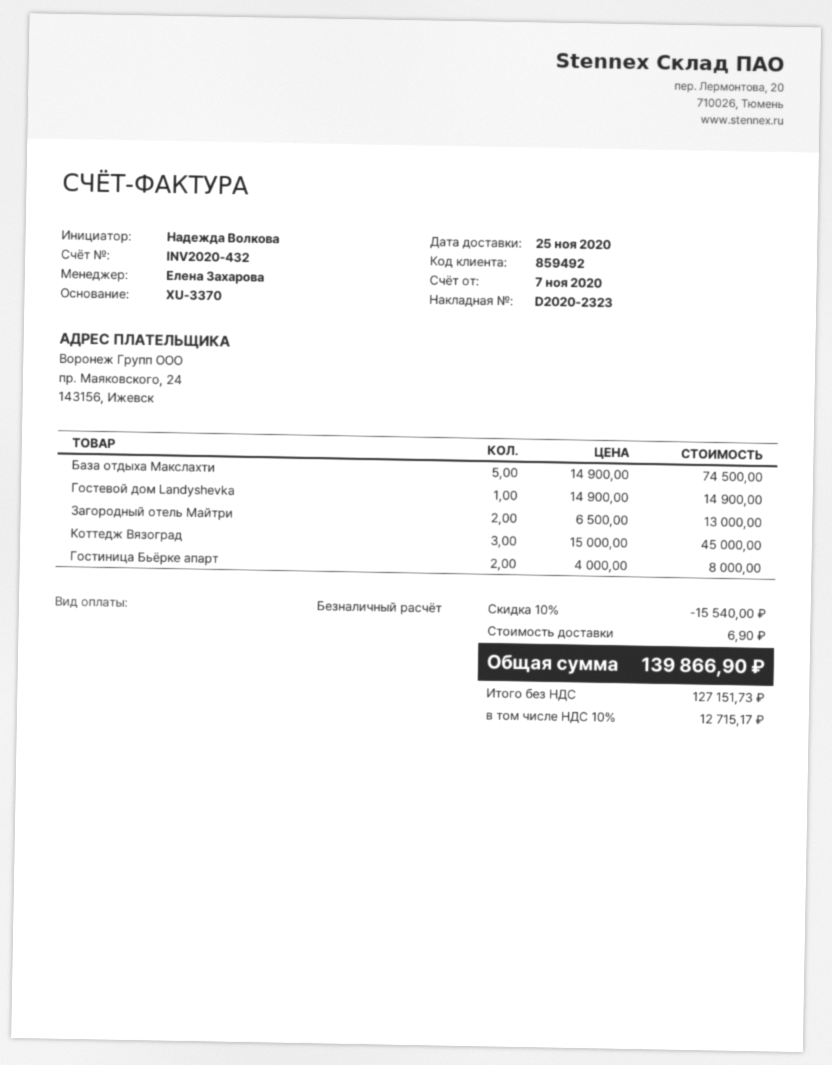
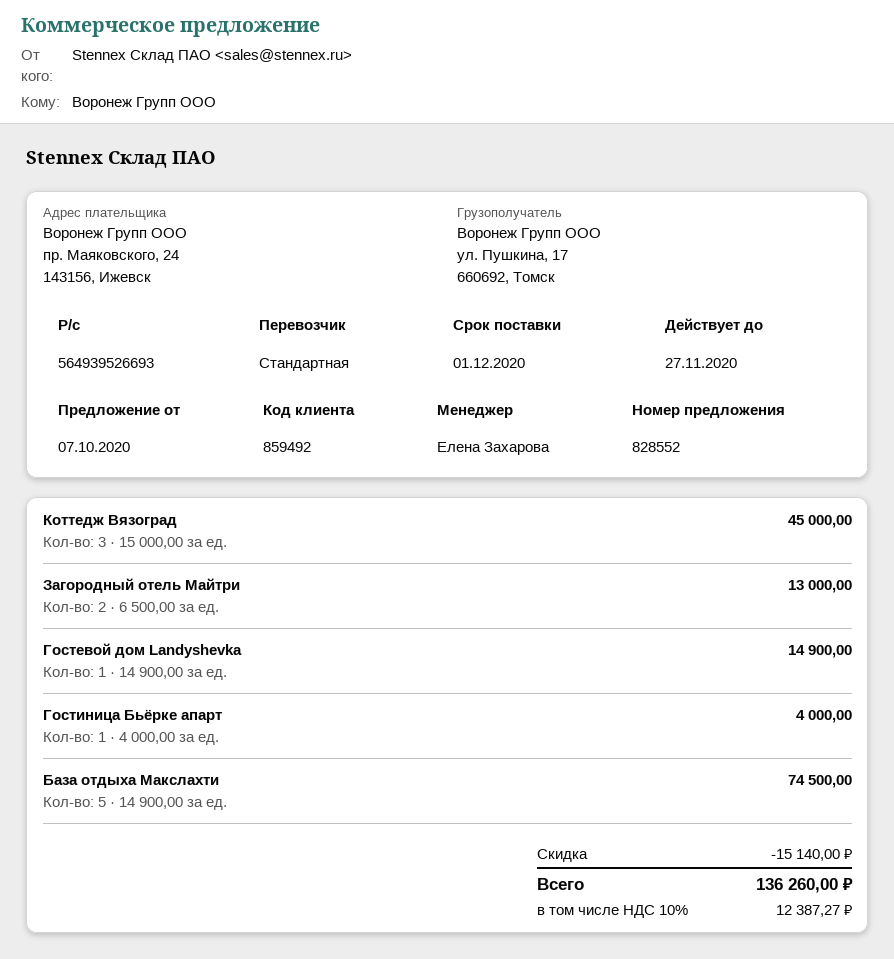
delivery date: 2020-11-25 -> 2020-12-01
Гостиница Бьёрке апарт: 2 x 4000.00 = 8000.00 -> 1 x 4000.00 = 4000.00
discount: 15540.00 -> 15140.00
shipping: 6.90 -> none
tax: 10% = 12715.17 -> 10% = 12387.27
total: 139866.90 -> 136260.00

